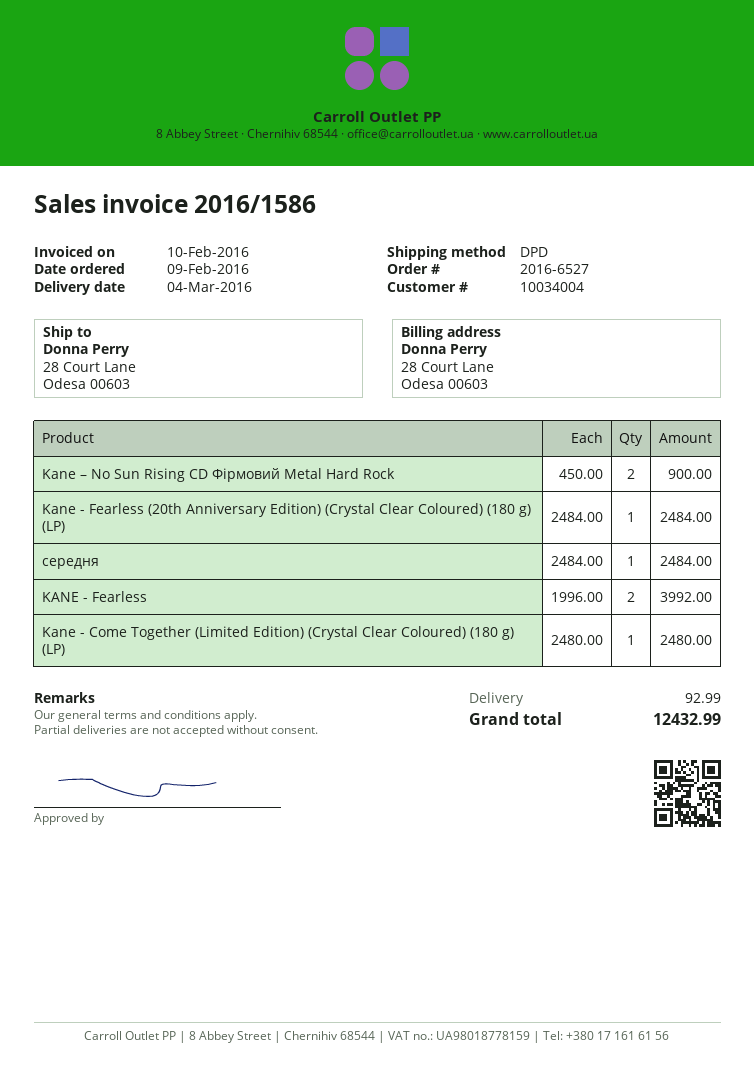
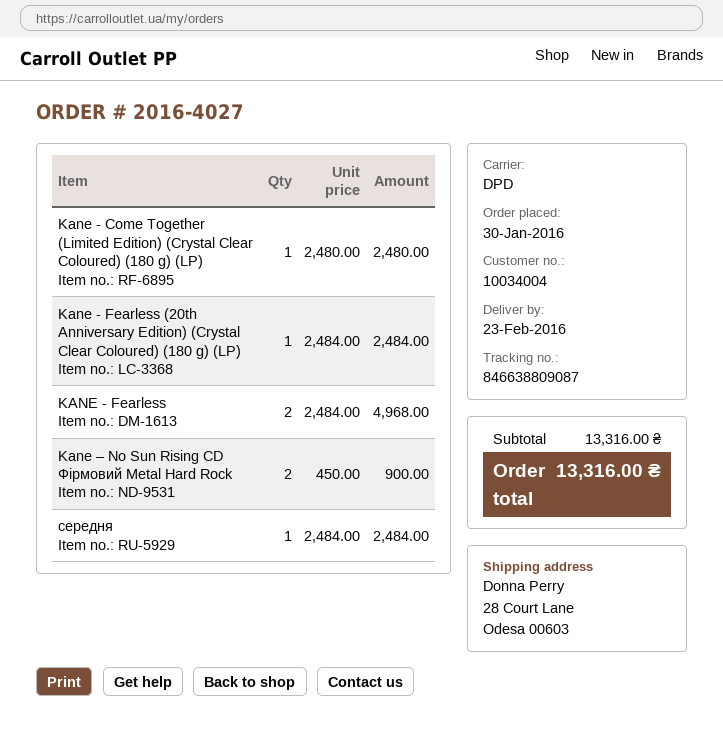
order number: 2016-6527 -> 2016-4027
order date: 2016-02-09 -> 2016-01-30
delivery date: 2016-03-04 -> 2016-02-23
KANE - Fearless: 2 x 1996.00 = 3992.00 -> 2 x 2484.00 = 4968.00
shipping: 92.99 -> none
total: 12432.99 -> 13316.00

